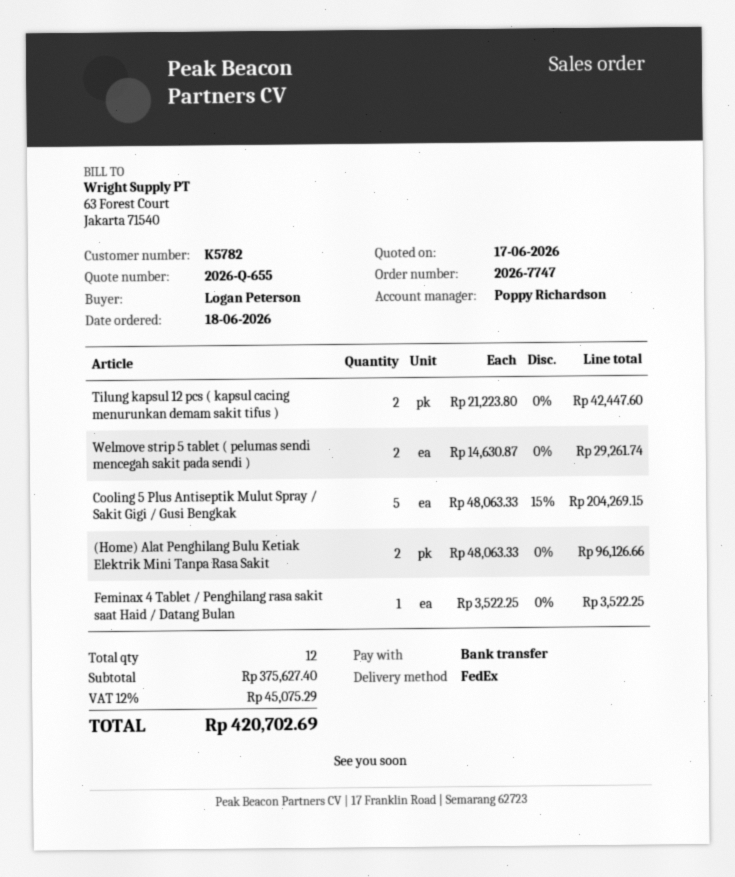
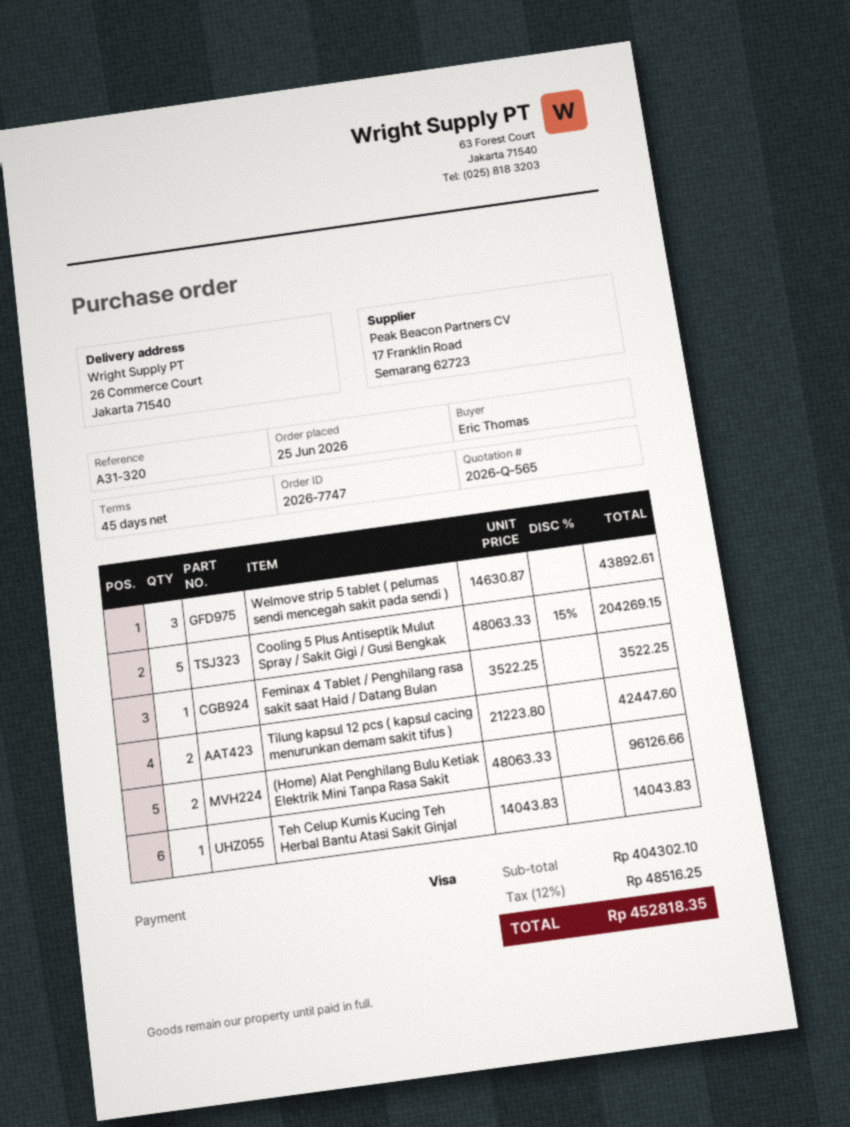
quote number: 2026-Q-655 -> 2026-Q-565
order date: 2026-06-18 -> 2026-06-25
ordered by: Logan Peterson -> Eric Thomas
payment method: bank transfer -> Visa
Welmove strip 5 tablet ( pelumas sendi mencegah sakit pada sendi ): 2 x 14630.87 = 29261.74 -> 3 x 14630.87 = 43892.61
Teh Celup Kumis Kucing Teh Herbal Bantu Atasi Sakit Ginjal: none -> 1 x 14043.83 = 14043.83
subtotal: 375627.40 -> 404302.10
tax: 12% = 45075.29 -> 12% = 48516.25
total: 420702.69 -> 452818.35

